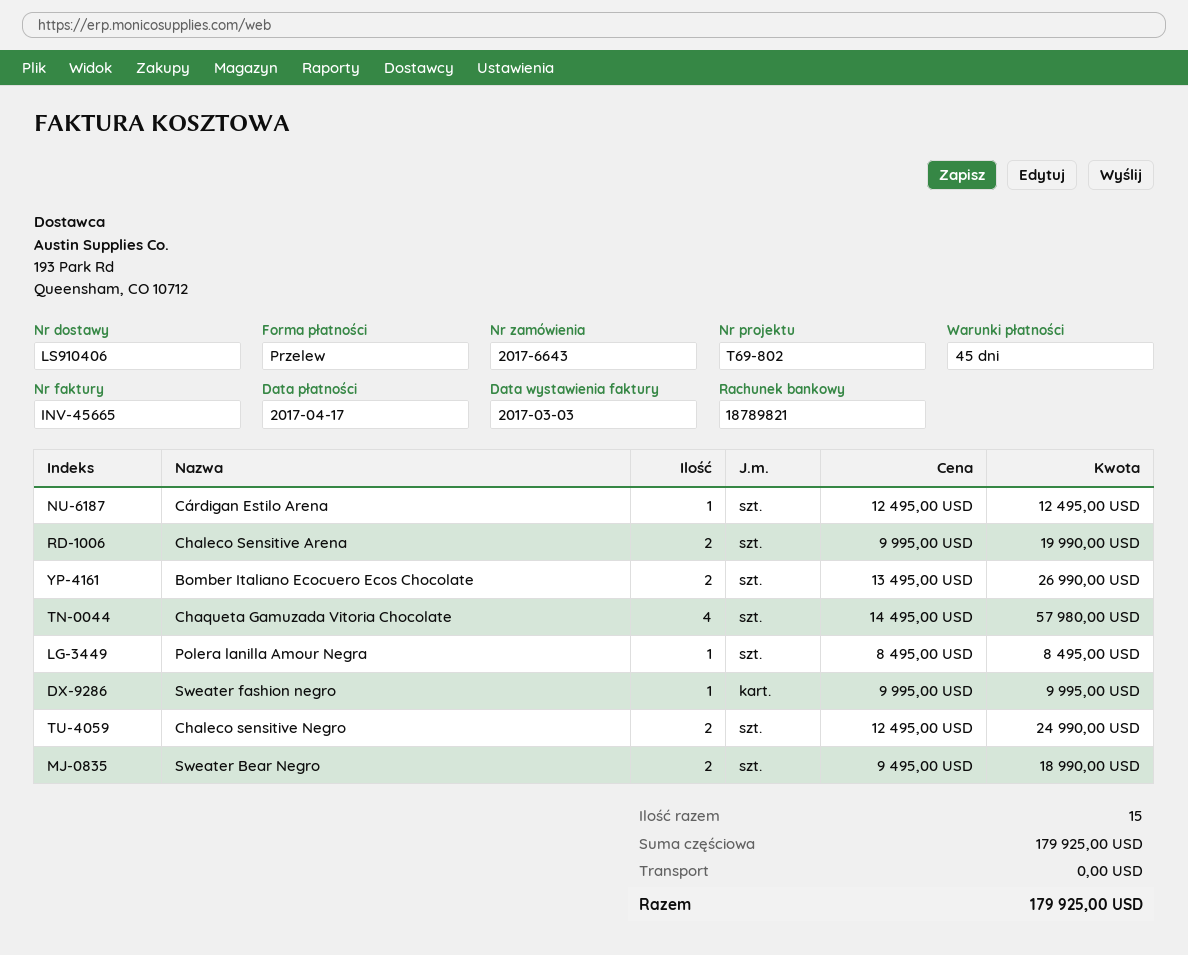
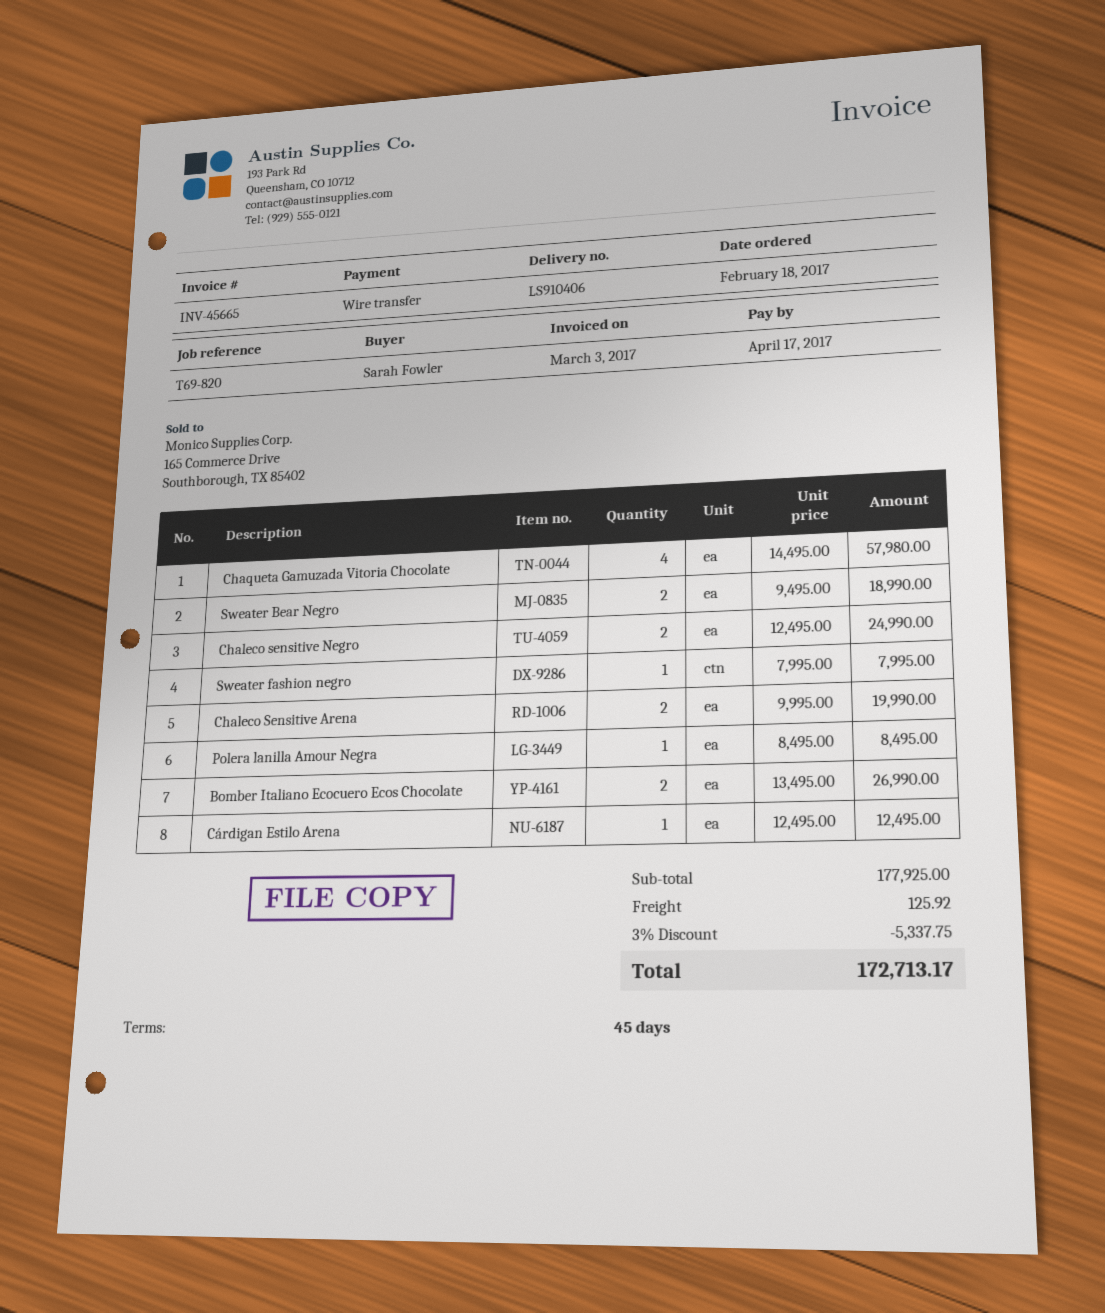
reference: T69-802 -> T69-820
Sweater fashion negro: 1 x 9995.00 = 9995.00 -> 1 x 7995.00 = 7995.00
subtotal: 179925.00 -> 177925.00
discount: none -> 3% = 5337.75
shipping: 0.00 -> 125.92
total: 179925.00 -> 172713.17

